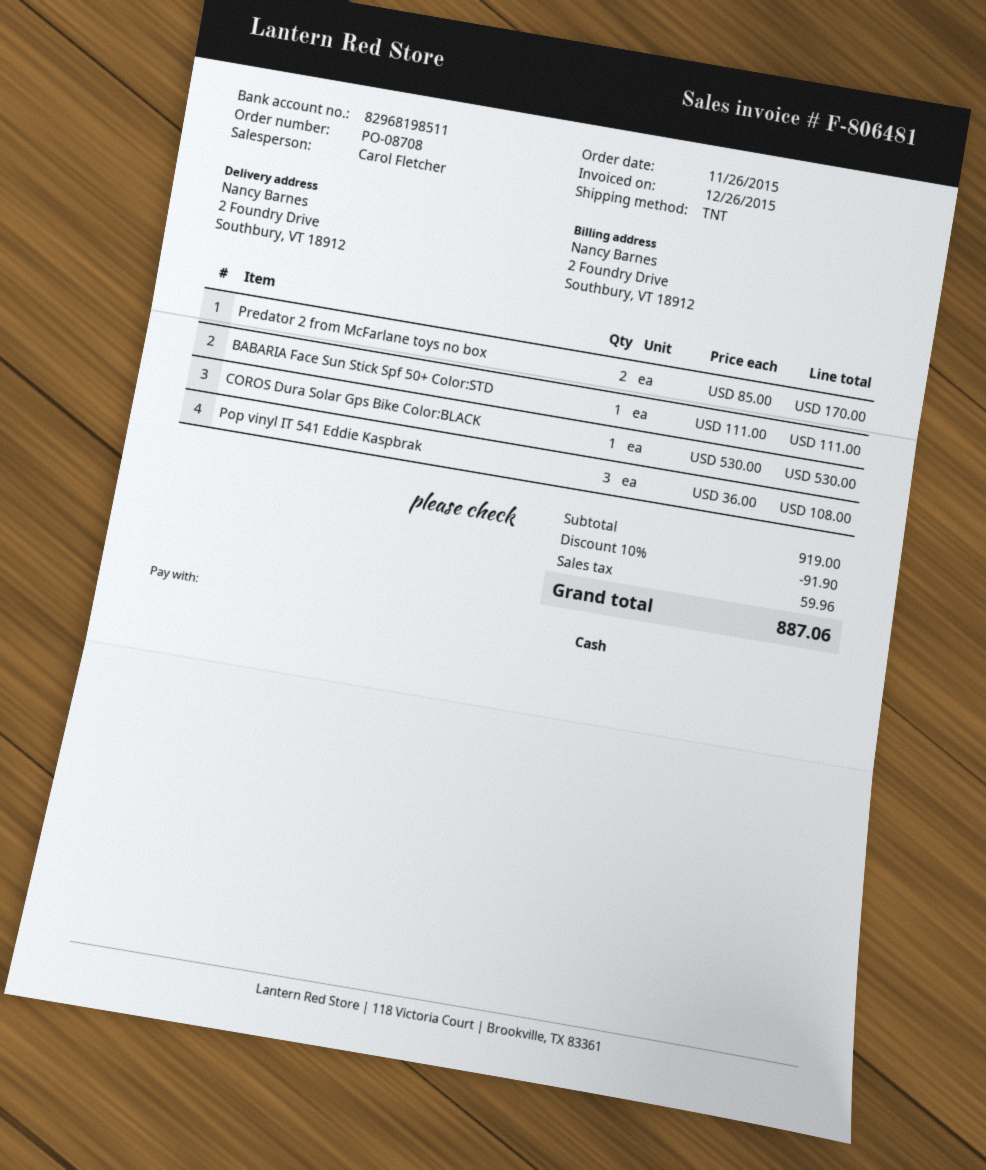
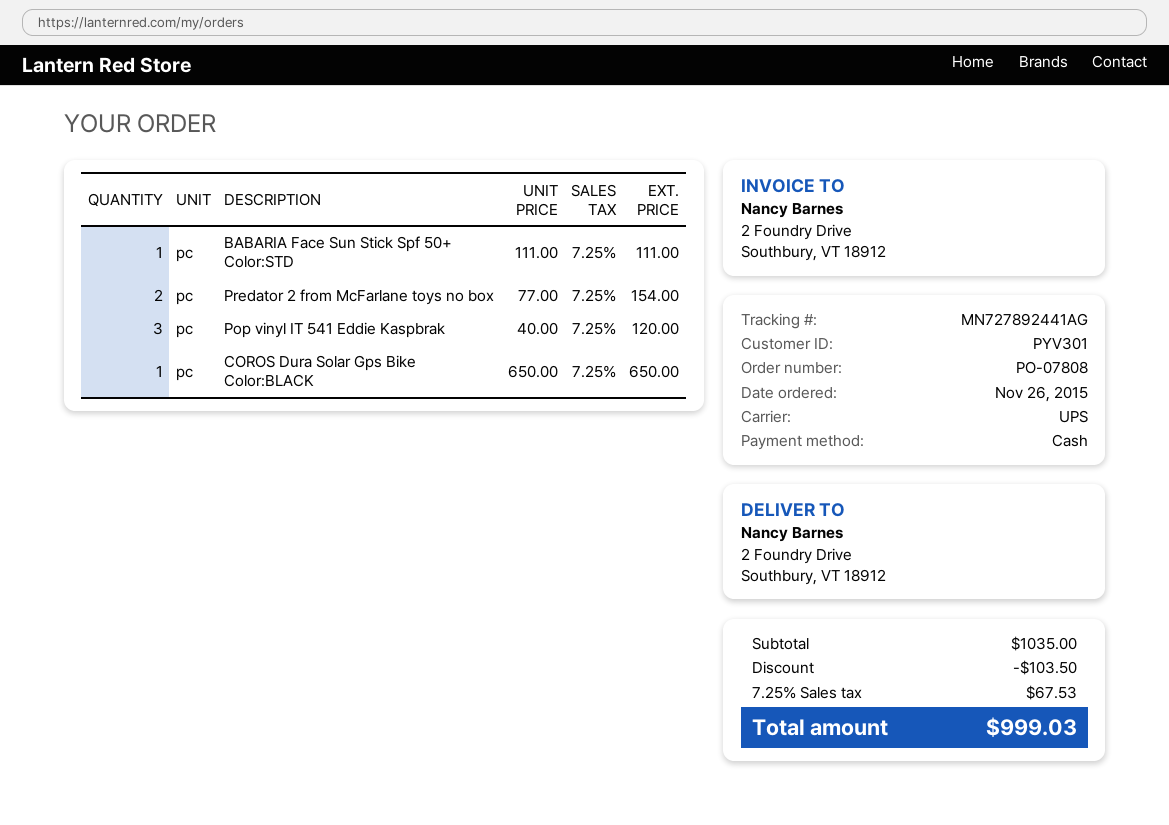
order number: PO-08708 -> PO-07808
shipping method: TNT -> UPS
Predator 2 from McFarlane toys no box: 2 x 85.00 = 170.00 -> 2 x 77.00 = 154.00
COROS Dura Solar Gps Bike Color:BLACK: 1 x 530.00 = 530.00 -> 1 x 650.00 = 650.00
Pop vinyl IT 541 Eddie Kaspbrak: 3 x 36.00 = 108.00 -> 3 x 40.00 = 120.00
subtotal: 919.00 -> 1035.00
discount: 91.90 -> 103.50
tax: 59.96 -> 67.53
total: 887.06 -> 999.03

